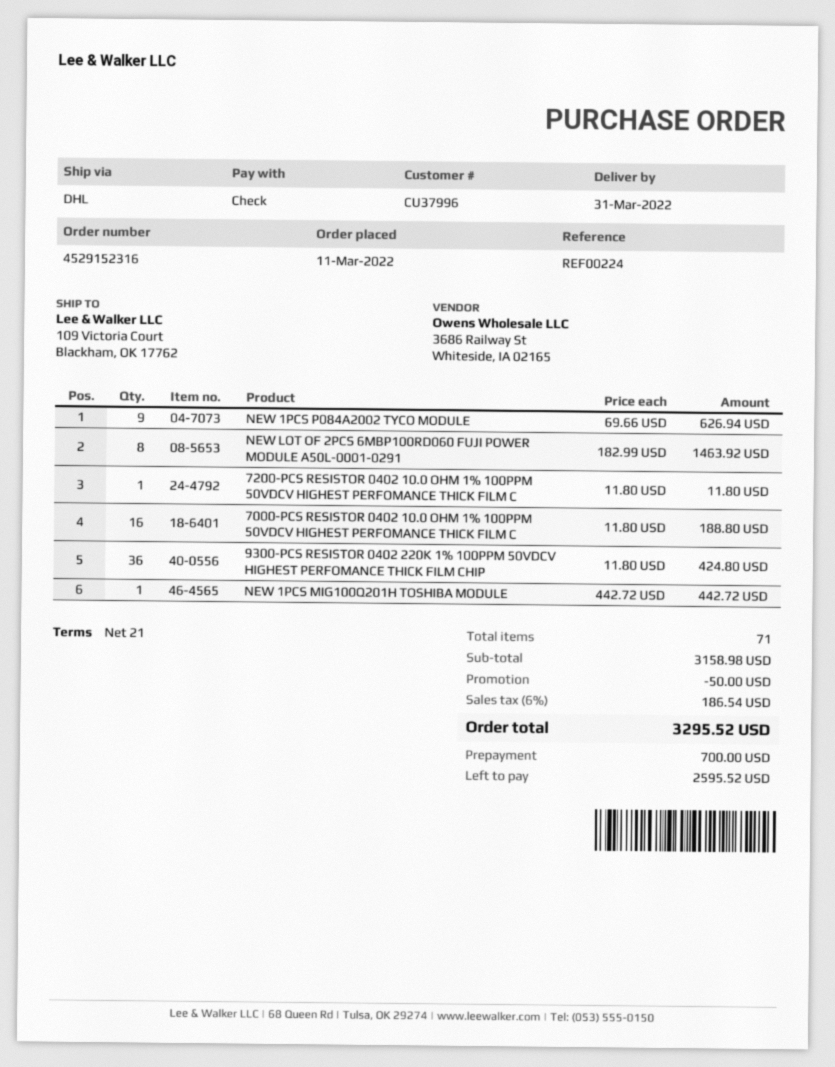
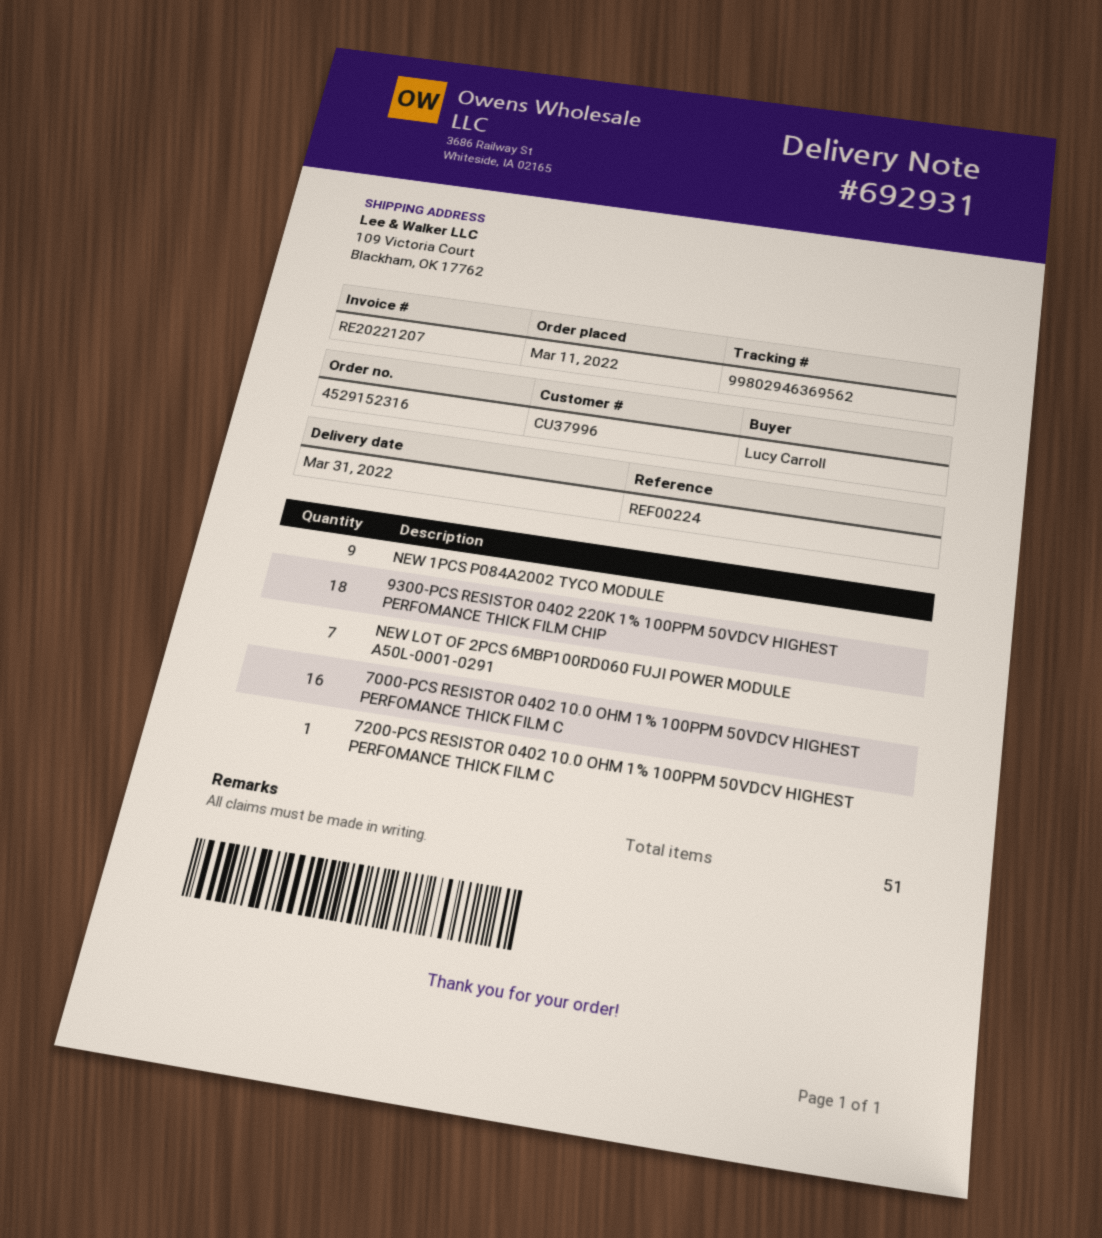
NEW LOT OF 2PCS 6MBP100RD060 FUJI POWER MODULE A50L-0001-0291: 8 -> 7
9300-PCS RESISTOR 0402 220K 1% 100PPM 50VDCV HIGHEST PERFOMANCE THICK FILM CHIP: 36 -> 18
NEW 1PCS MIG100Q201H TOSHIBA MODULE: 1 -> none
total quantity: 71 -> 51

